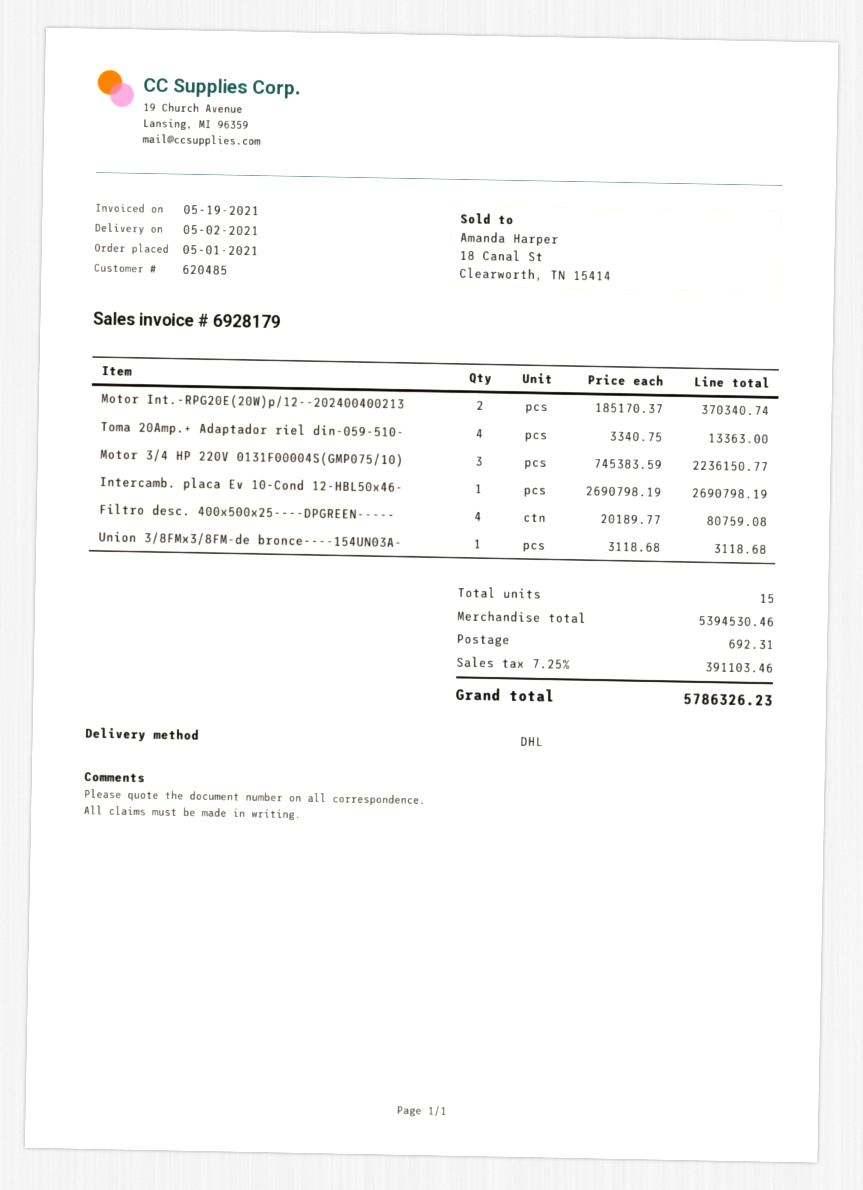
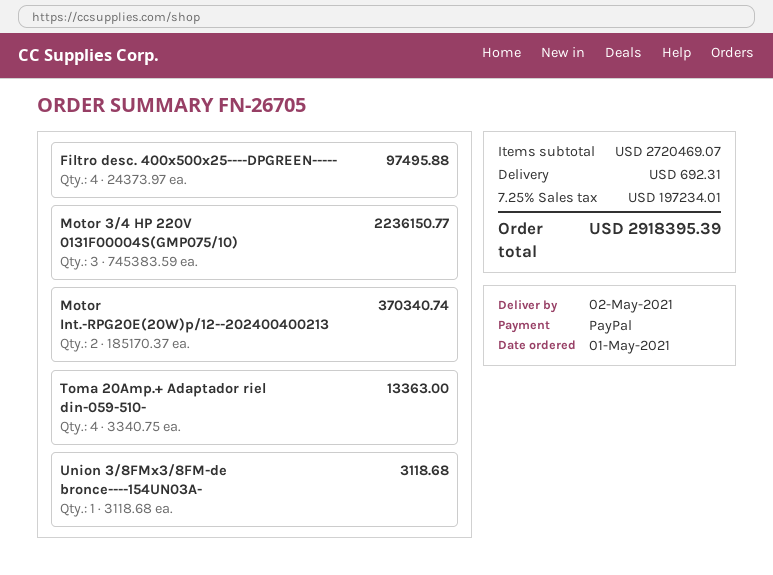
Intercamb. placa Ev 10-Cond 12-HBL50x46-: 1 x 2690798.19 = 2690798.19 -> none
Filtro desc. 400x500x25----DPGREEN-----: 4 x 20189.77 = 80759.08 -> 4 x 24373.97 = 97495.88
subtotal: 5394530.46 -> 2720469.07
tax: 7.25% = 391103.46 -> 7.25% = 197234.01
total: 5786326.23 -> 2918395.39

